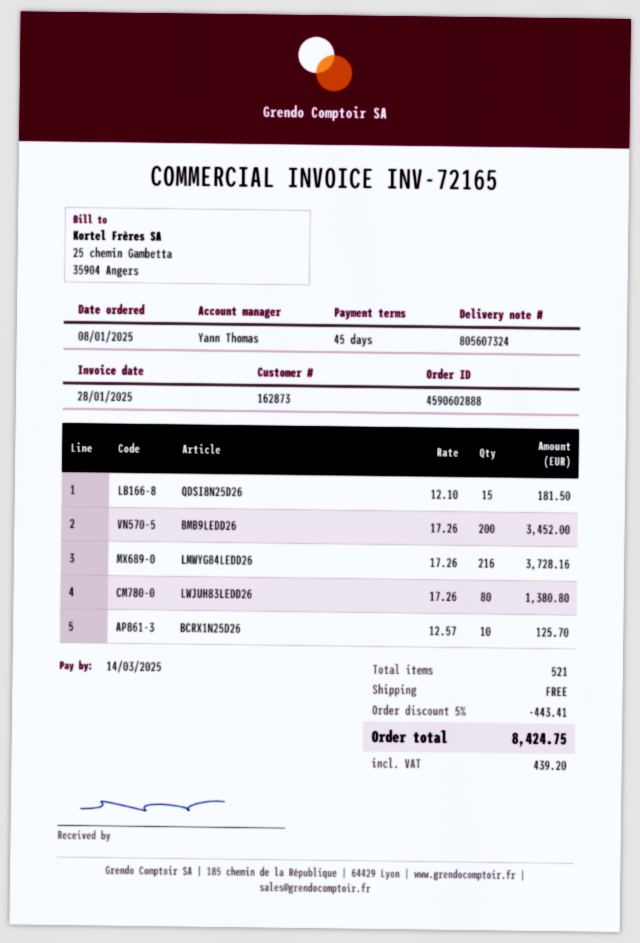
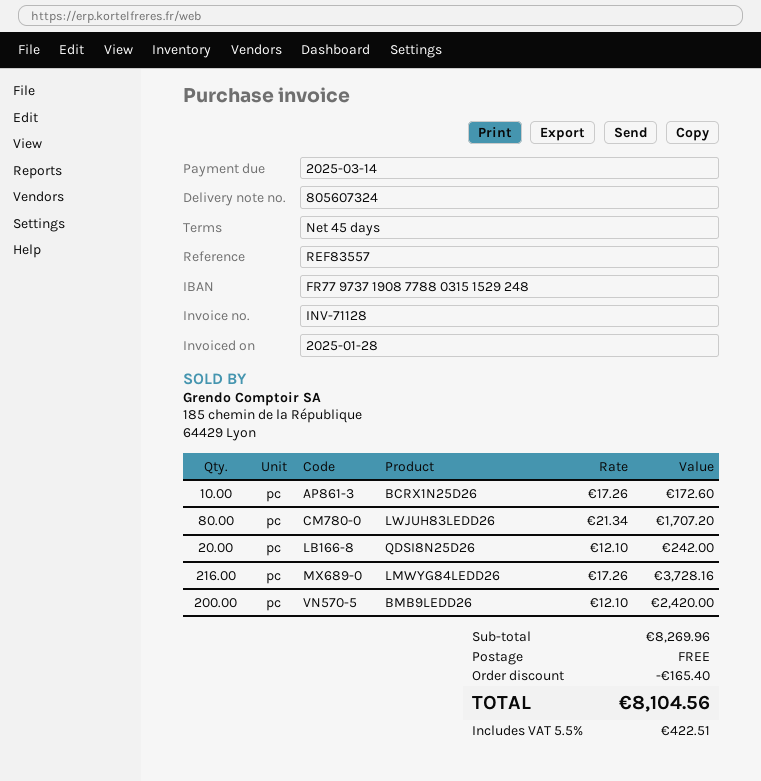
invoice number: INV-72165 -> INV-71128
QDSI8N25D26: 15 x 12.10 = 181.50 -> 20 x 12.10 = 242.00
BMB9LEDD26: 200 x 17.26 = 3452.00 -> 200 x 12.10 = 2420.00
LWJUH83LEDD26: 80 x 17.26 = 1380.80 -> 80 x 21.34 = 1707.20
BCRX1N25D26: 10 x 12.57 = 125.70 -> 10 x 17.26 = 172.60
discount: 443.41 -> 165.40
tax: 439.20 -> 422.51
total: 8424.75 -> 8104.56

